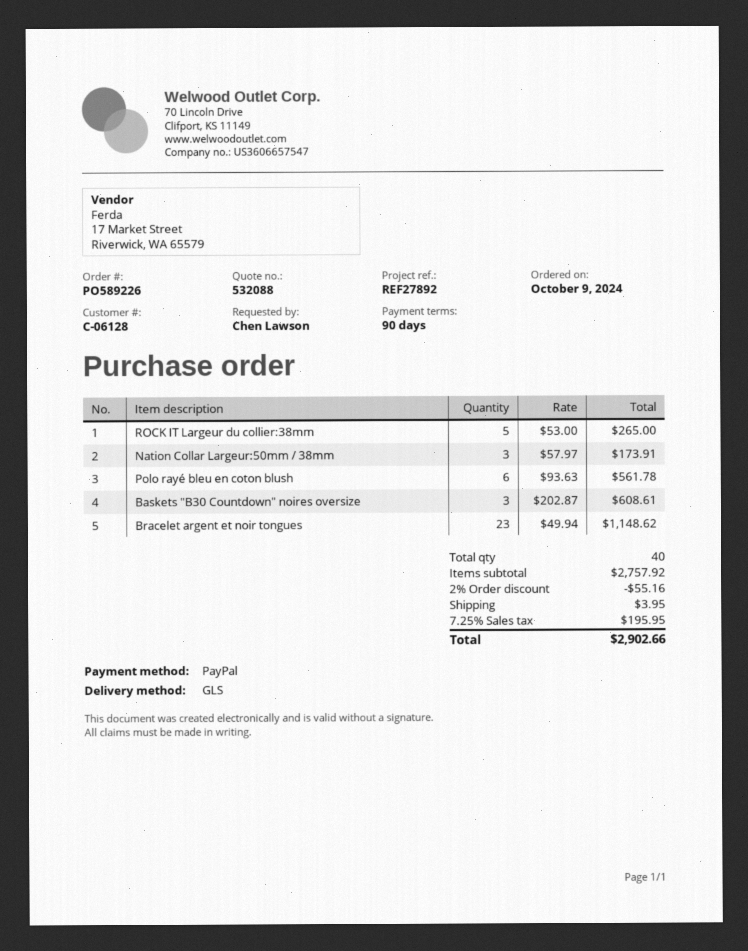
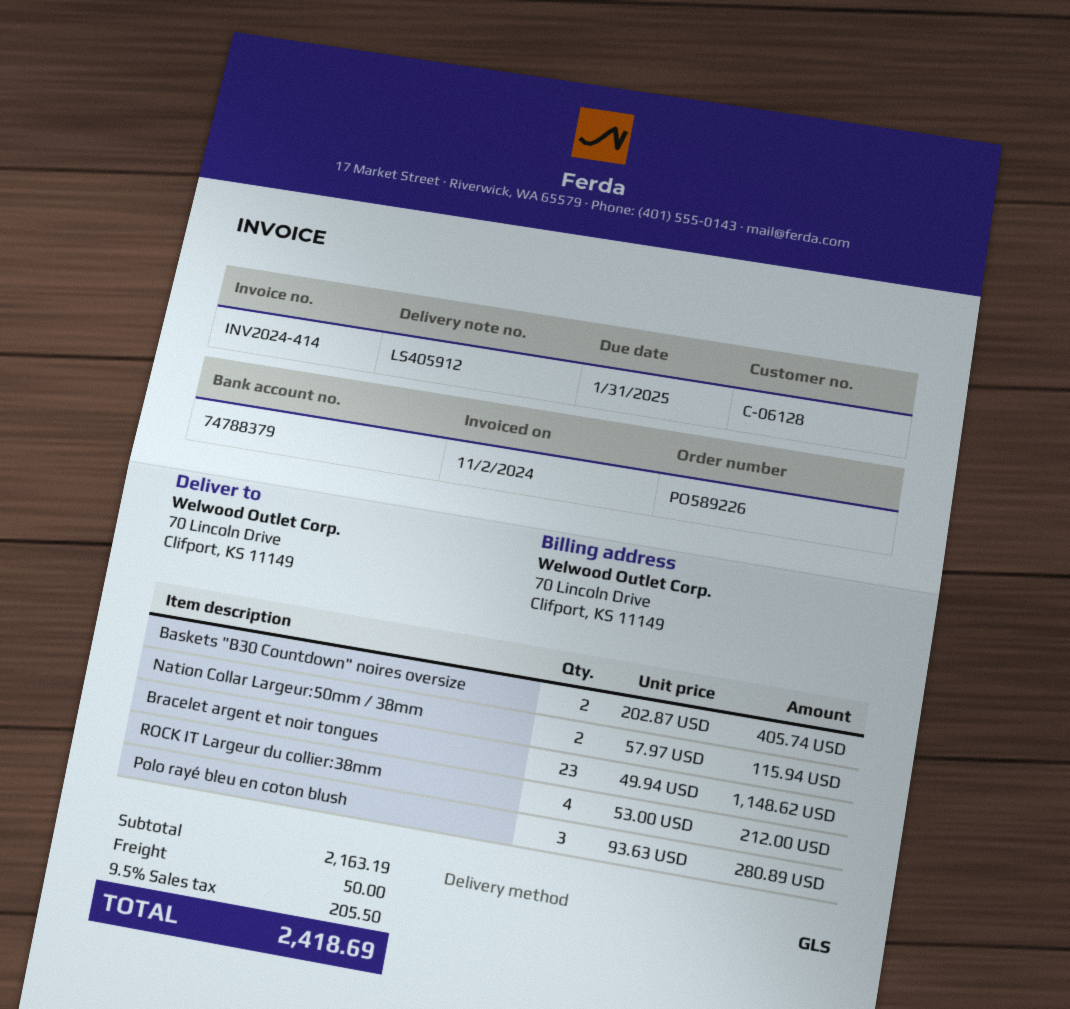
ROCK IT Largeur du collier:38mm: 5 x 53.00 = 265.00 -> 4 x 53.00 = 212.00
Nation Collar Largeur:50mm / 38mm: 3 x 57.97 = 173.91 -> 2 x 57.97 = 115.94
Polo rayé bleu en coton blush: 6 x 93.63 = 561.78 -> 3 x 93.63 = 280.89
Baskets "B30 Countdown" noires oversize: 3 x 202.87 = 608.61 -> 2 x 202.87 = 405.74
subtotal: 2757.92 -> 2163.19
discount: 2% = 55.16 -> none
shipping: 3.95 -> 50.00
tax: 7.25% = 195.95 -> 9.5% = 205.50
total: 2902.66 -> 2418.69

